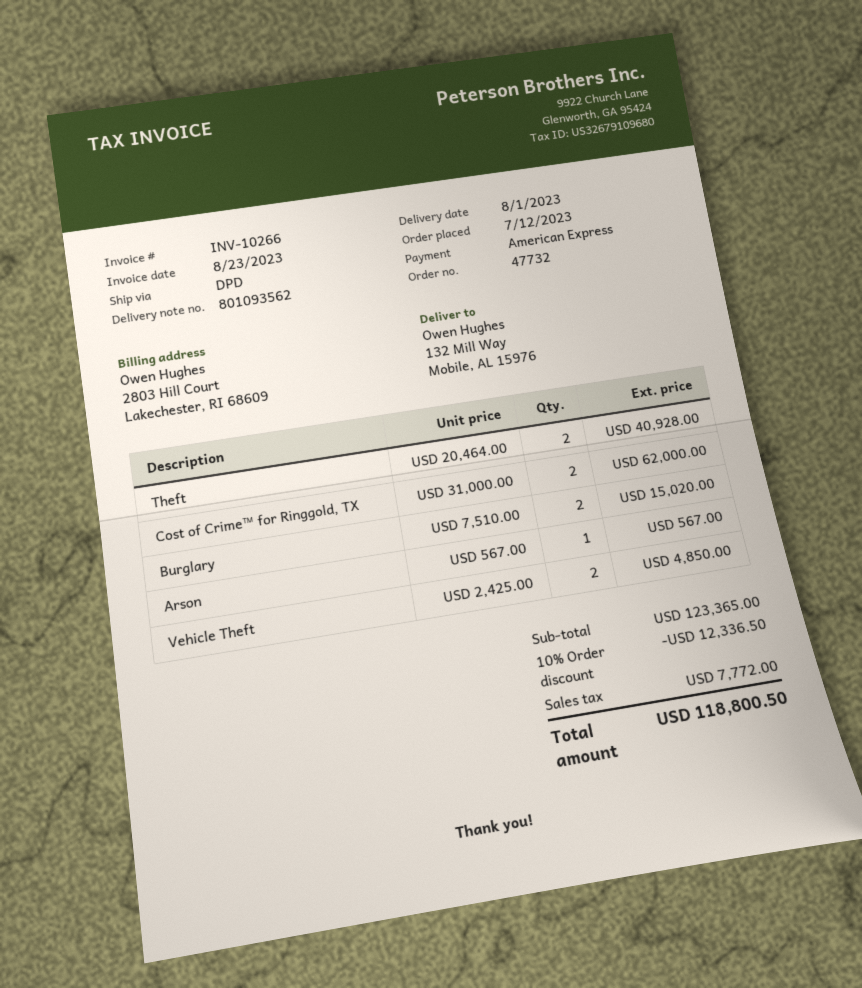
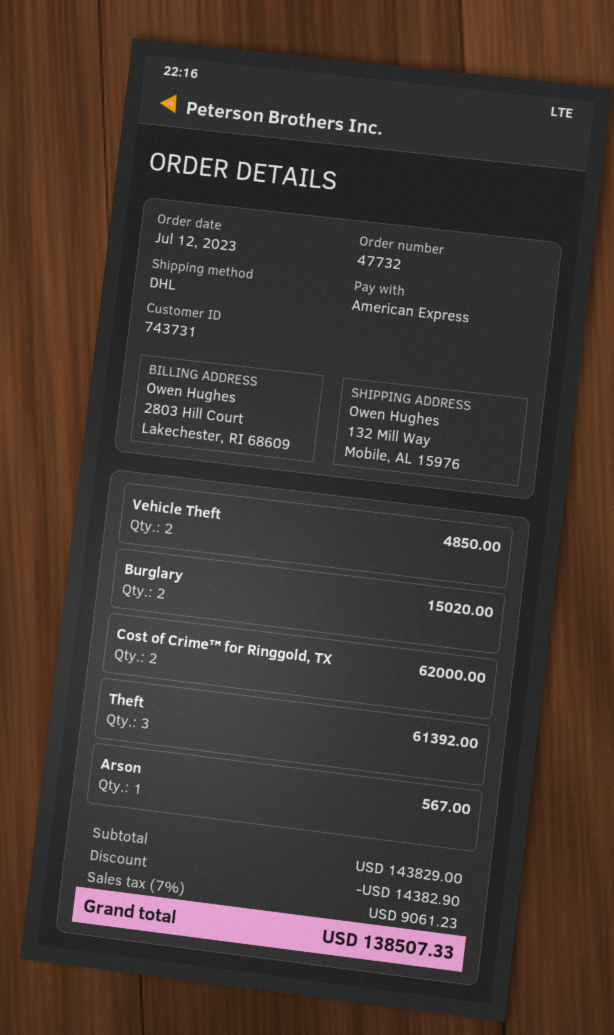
shipping method: DPD -> DHL
Theft: 2 for 40928.00 -> 3 for 61392.00
subtotal: 123365.00 -> 143829.00
discount: 12336.50 -> 14382.90
tax: 7772.00 -> 9061.23
total: 118800.50 -> 138507.33

